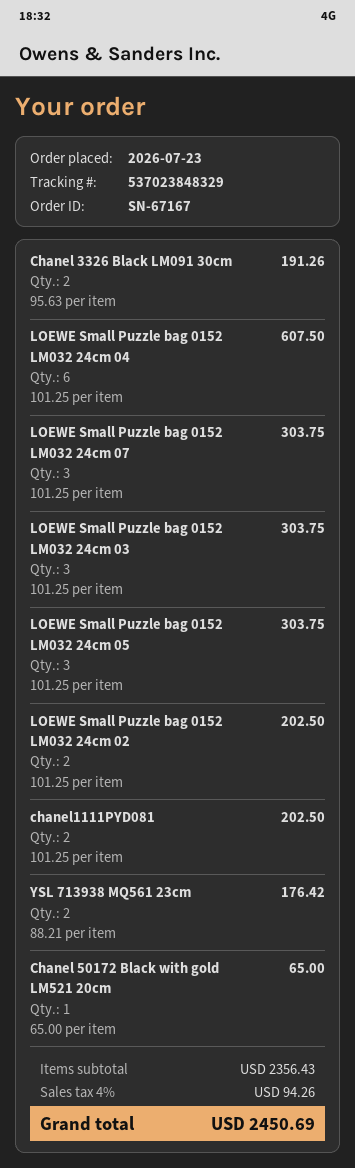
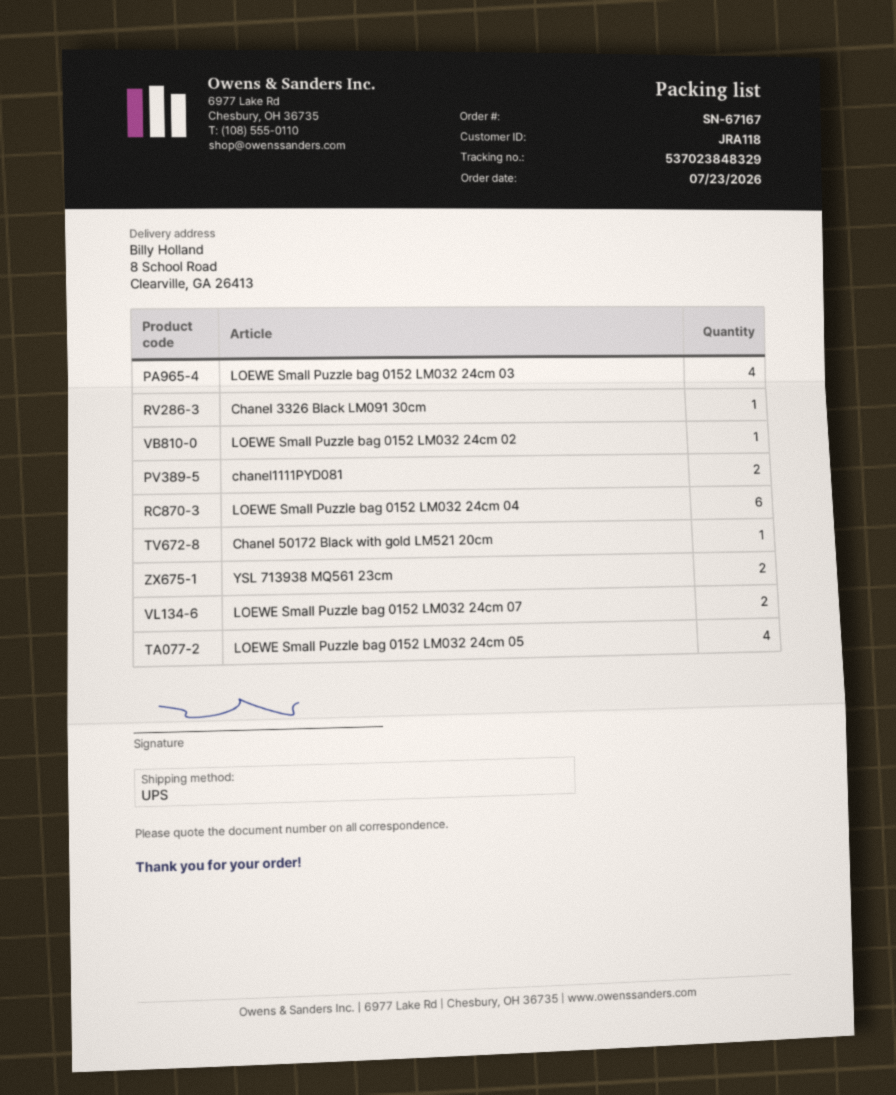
Chanel 3326 Black LM091 30cm: 2 -> 1
LOEWE Small Puzzle bag 0152 LM032 24cm 07: 3 -> 2
LOEWE Small Puzzle bag 0152 LM032 24cm 03: 3 -> 4
LOEWE Small Puzzle bag 0152 LM032 24cm 05: 3 -> 4
LOEWE Small Puzzle bag 0152 LM032 24cm 02: 2 -> 1

